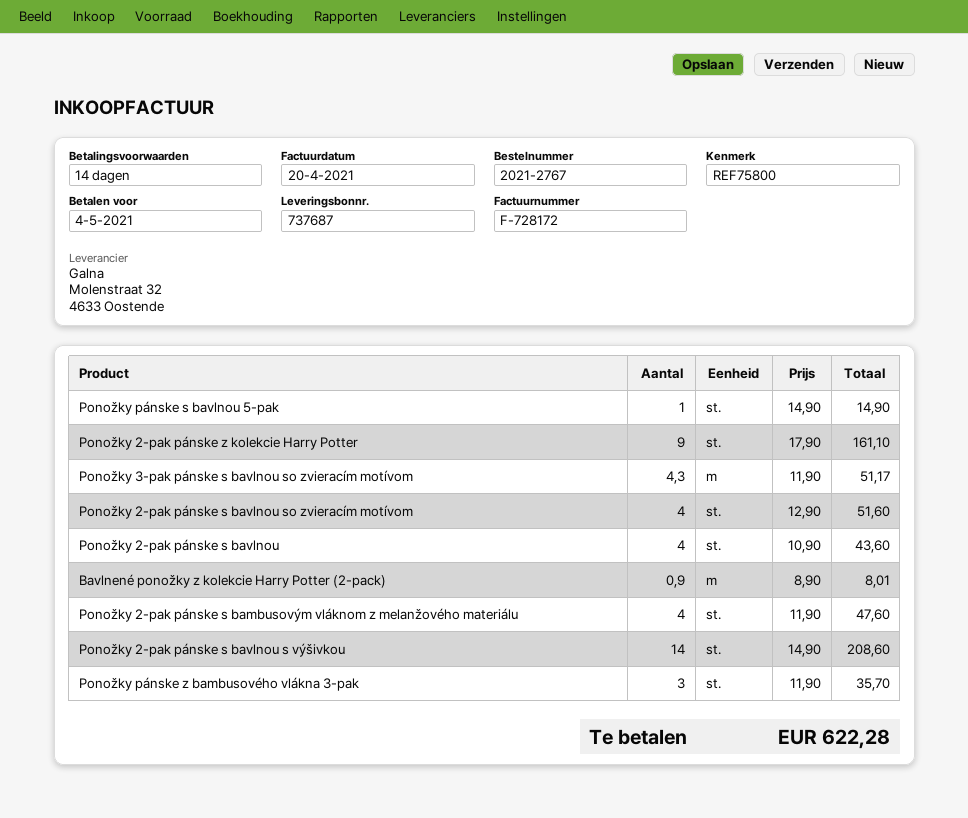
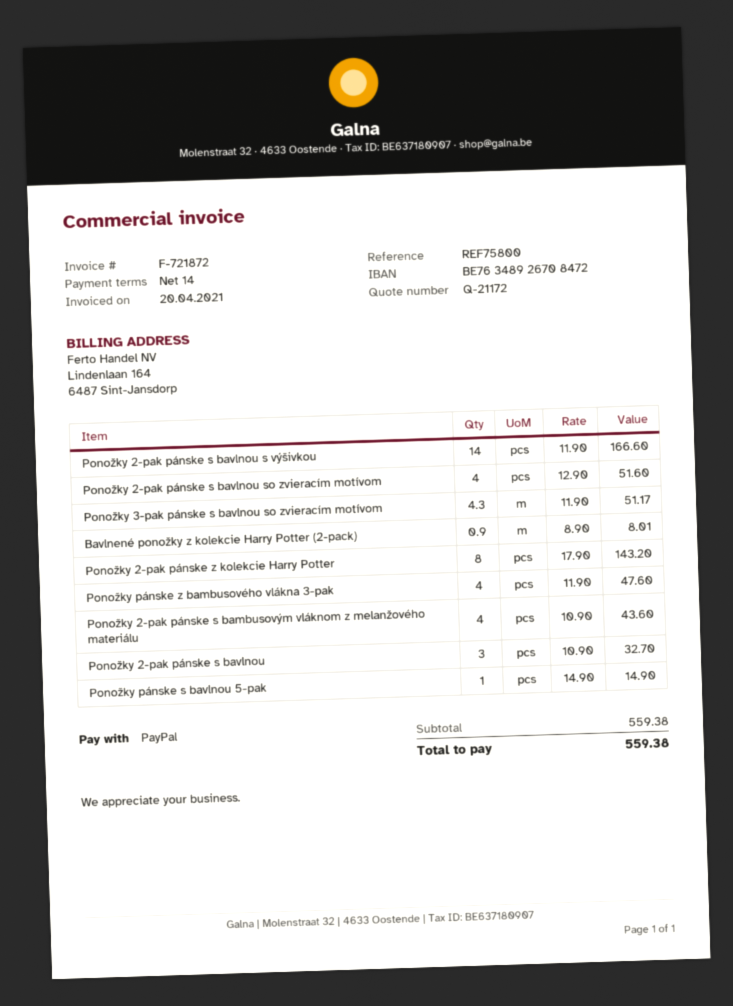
invoice number: F-728172 -> F-721872
Ponožky 2-pak pánske z kolekcie Harry Potter: 9 x 17.90 = 161.10 -> 8 x 17.90 = 143.20
Ponožky 2-pak pánske s bavlnou: 4 x 10.90 = 43.60 -> 3 x 10.90 = 32.70
Ponožky 2-pak pánske s bambusovým vláknom z melanžového materiálu: 4 x 11.90 = 47.60 -> 4 x 10.90 = 43.60
Ponožky 2-pak pánske s bavlnou s výšivkou: 14 x 14.90 = 208.60 -> 14 x 11.90 = 166.60
Ponožky pánske z bambusového vlákna 3-pak: 3 x 11.90 = 35.70 -> 4 x 11.90 = 47.60
total: 622.28 -> 559.38

